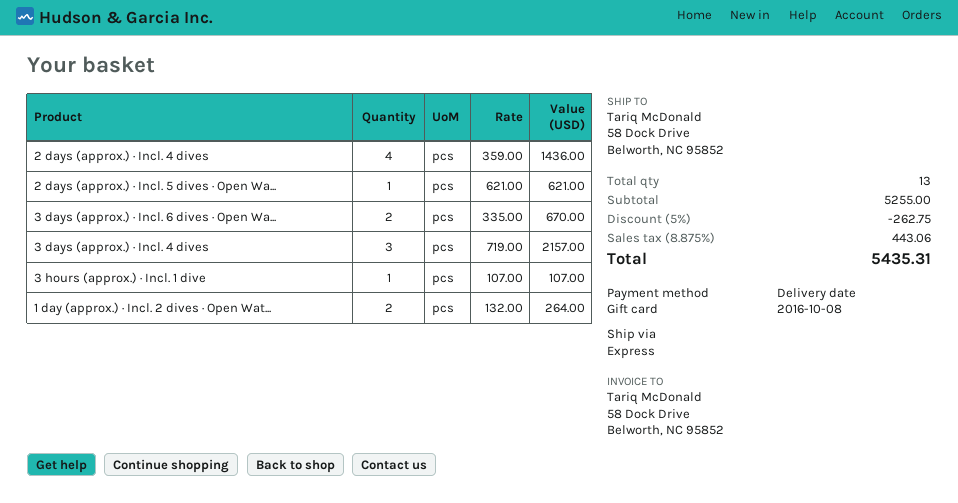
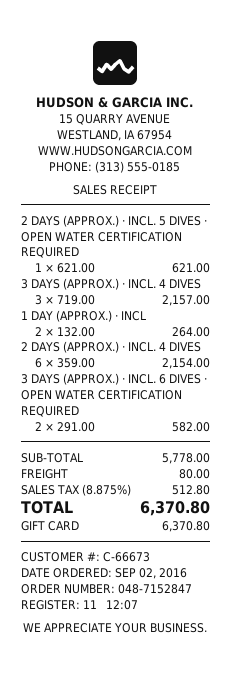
2 days (approx.) · Incl. 4 dives: 4 x 359.00 = 1436.00 -> 6 x 359.00 = 2154.00
3 days (approx.) · Incl. 6 dives · Open Wa...: 2 x 335.00 = 670.00 -> 2 x 291.00 = 582.00
3 hours (approx.) · Incl. 1 dive: 1 x 107.00 = 107.00 -> none
subtotal: 5255.00 -> 5778.00
discount: 5% = 262.75 -> none
shipping: none -> 80.00
tax: 8.875% = 443.06 -> 8.875% = 512.80
total: 5435.31 -> 6370.80

